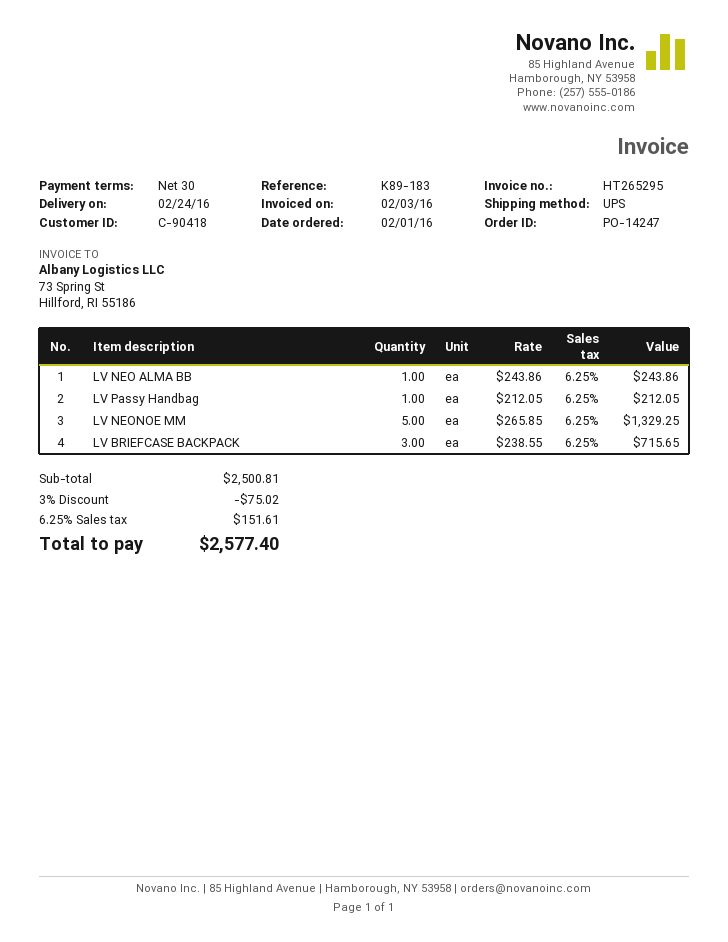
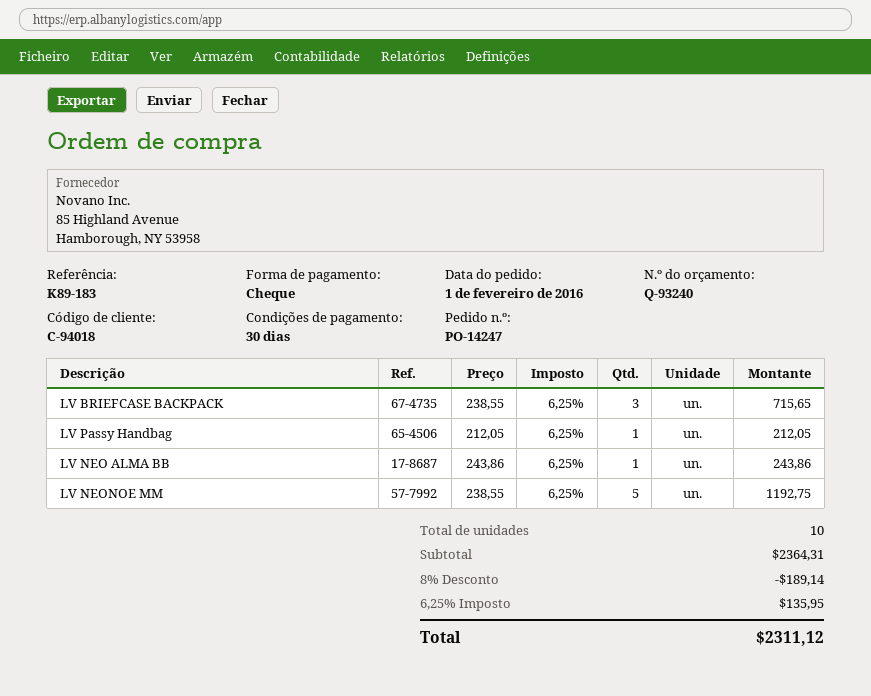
customer number: C-90418 -> C-94018
LV NEONOE MM: 5 x 265.85 = 1329.25 -> 5 x 238.55 = 1192.75
subtotal: 2500.81 -> 2364.31
discount: 3% = 75.02 -> 8% = 189.14
tax: 6.25% = 151.61 -> 6.25% = 135.95
total: 2577.40 -> 2311.12

